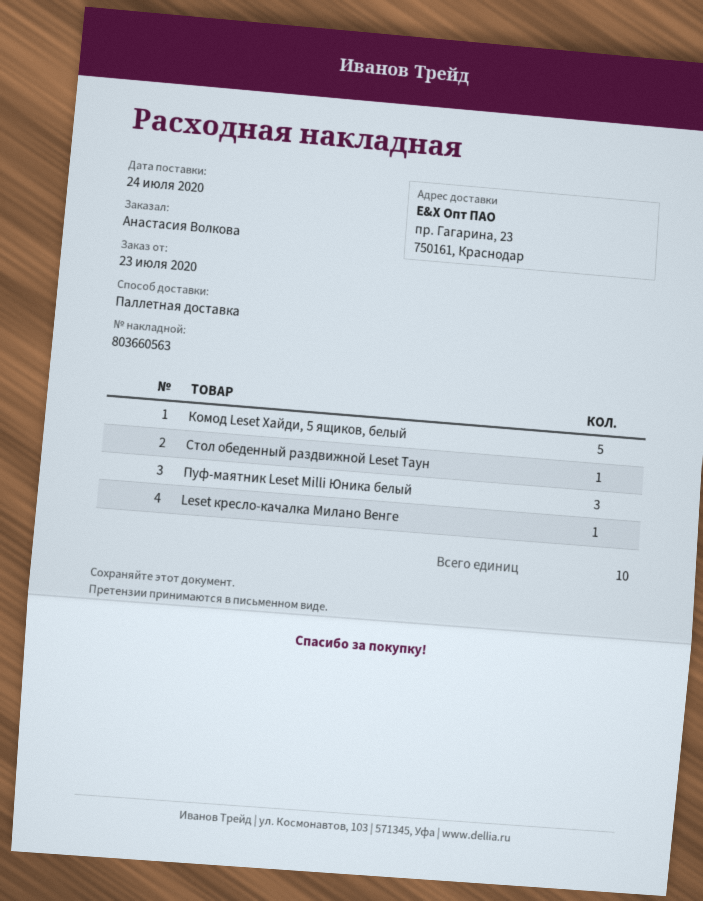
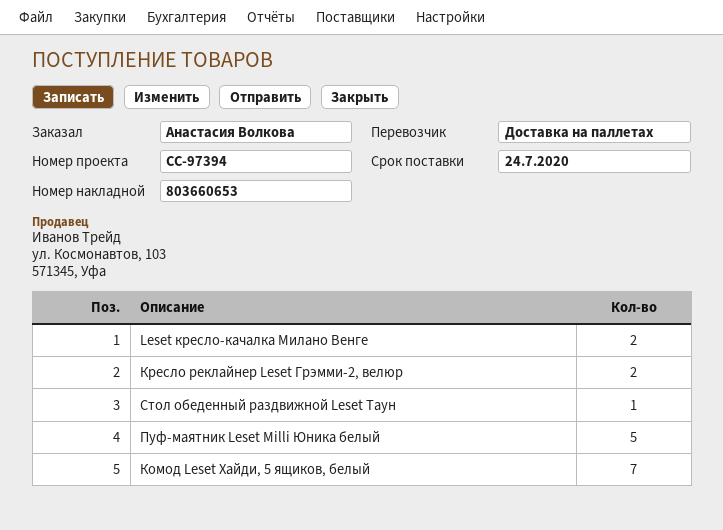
delivery note number: 803660563 -> 803660653
Комод Leset Хайди, 5 ящиков, белый: 5 -> 7
Пуф-маятник Leset Milli Юника белый: 3 -> 5
Leset кресло-качалка Милано Венге: 1 -> 2
Кресло реклайнер Leset Грэмми-2, велюр: none -> 2

